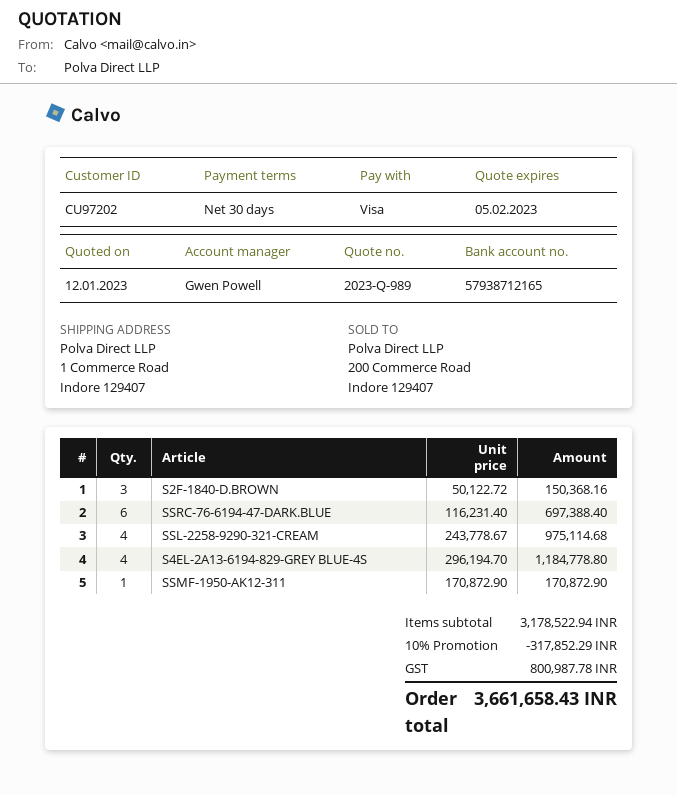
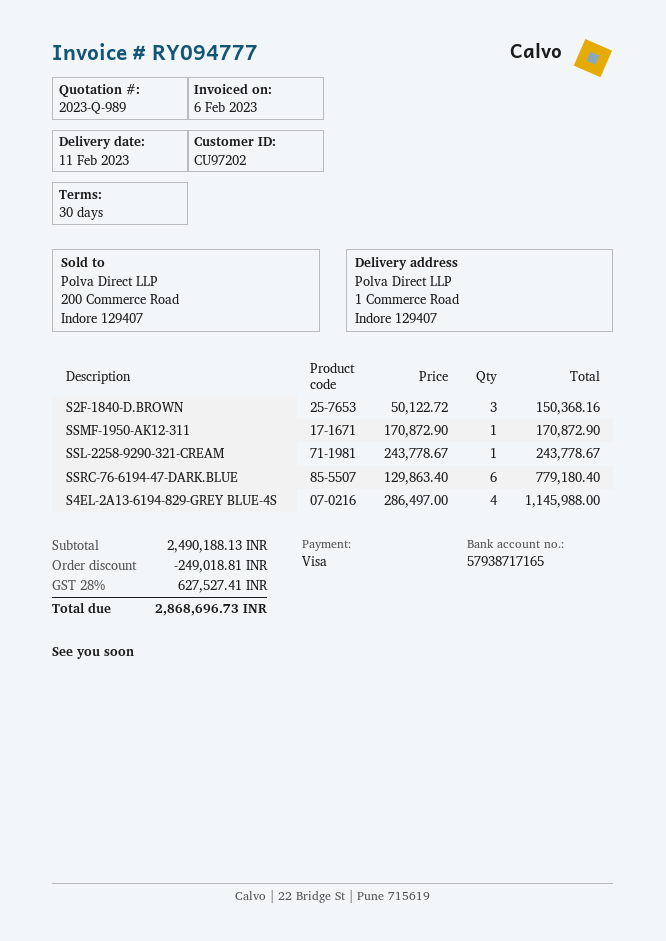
bank account: 57938712165 -> 57938717165
SSRC-76-6194-47-DARK.BLUE: 6 x 116231.40 = 697388.40 -> 6 x 129863.40 = 779180.40
SSL-2258-9290-321-CREAM: 4 x 243778.67 = 975114.68 -> 1 x 243778.67 = 243778.67
S4EL-2A13-6194-829-GREY BLUE-4S: 4 x 296194.70 = 1184778.80 -> 4 x 286497.00 = 1145988.00
subtotal: 3178522.94 -> 2490188.13
discount: 317852.29 -> 249018.81
tax: 800987.78 -> 627527.41
total: 3661658.43 -> 2868696.73

